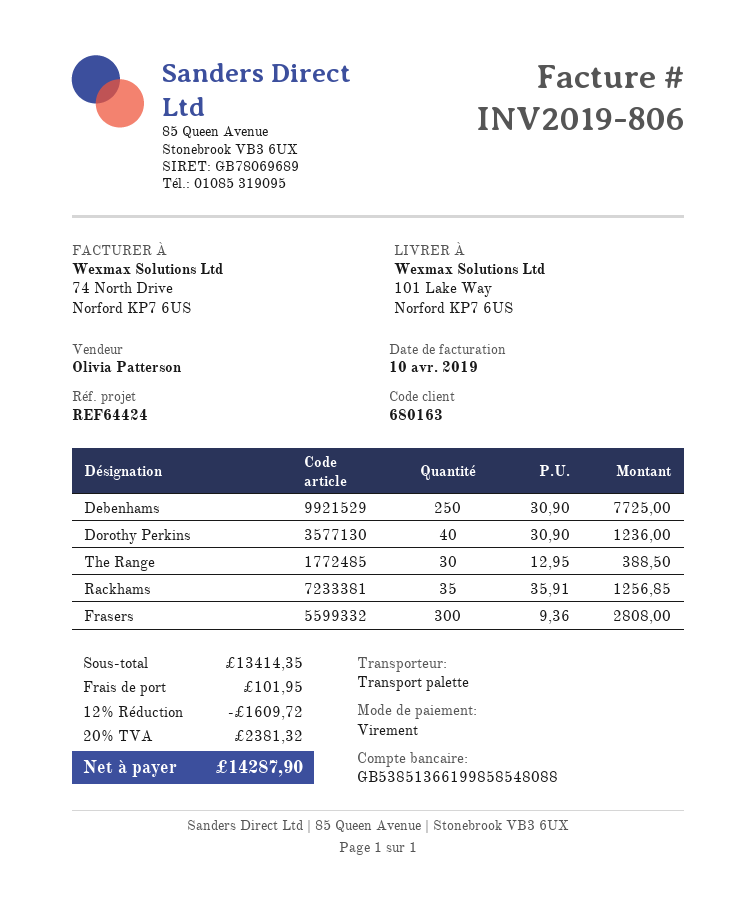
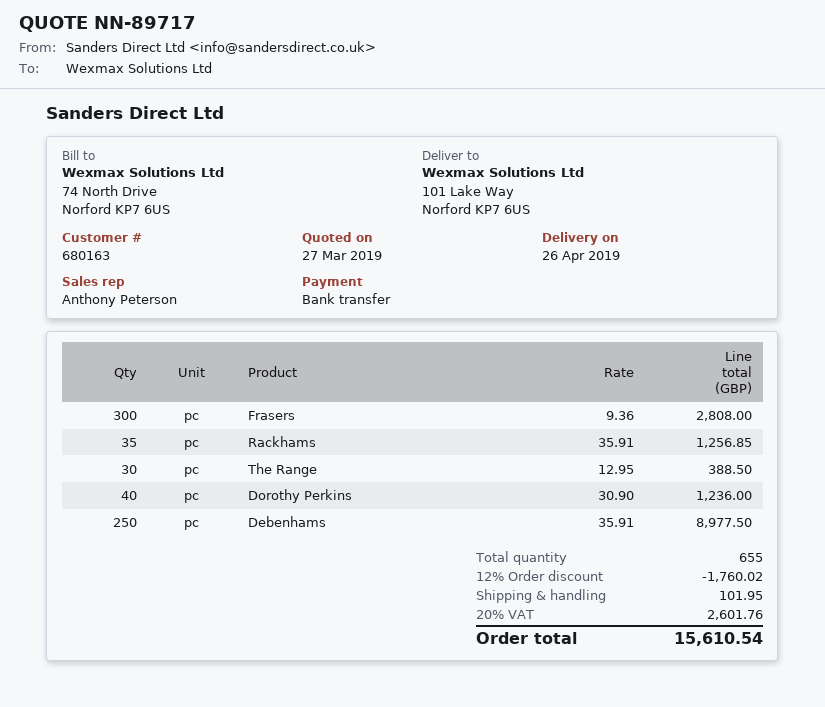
sales rep: Olivia Patterson -> Anthony Peterson
Debenhams: 250 x 30.90 = 7725.00 -> 250 x 35.91 = 8977.50
discount: 12% = 1609.72 -> 12% = 1760.02
tax: 20% = 2381.32 -> 20% = 2601.76
total: 14287.90 -> 15610.54

